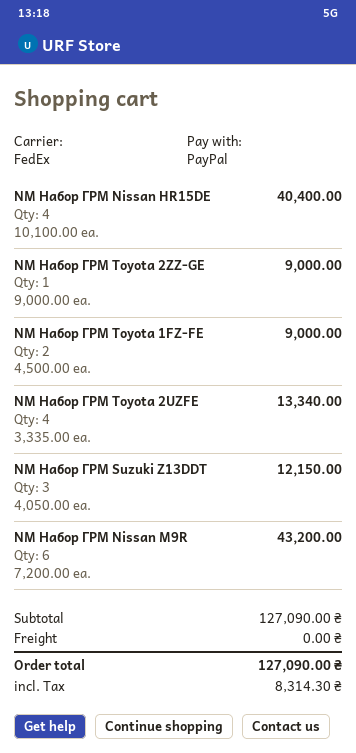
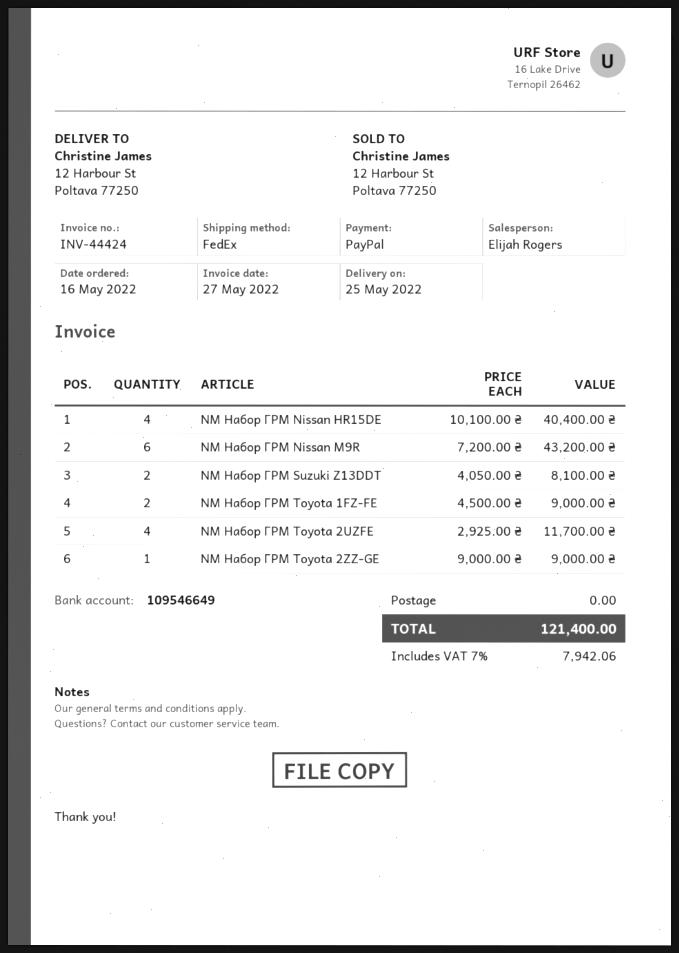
NM Набор ГРМ Toyota 2UZFE: 4 x 3335.00 = 13340.00 -> 4 x 2925.00 = 11700.00
NM Набор ГРМ Suzuki Z13DDT: 3 x 4050.00 = 12150.00 -> 2 x 4050.00 = 8100.00
tax: 8314.30 -> 7942.06
total: 127090.00 -> 121400.00

